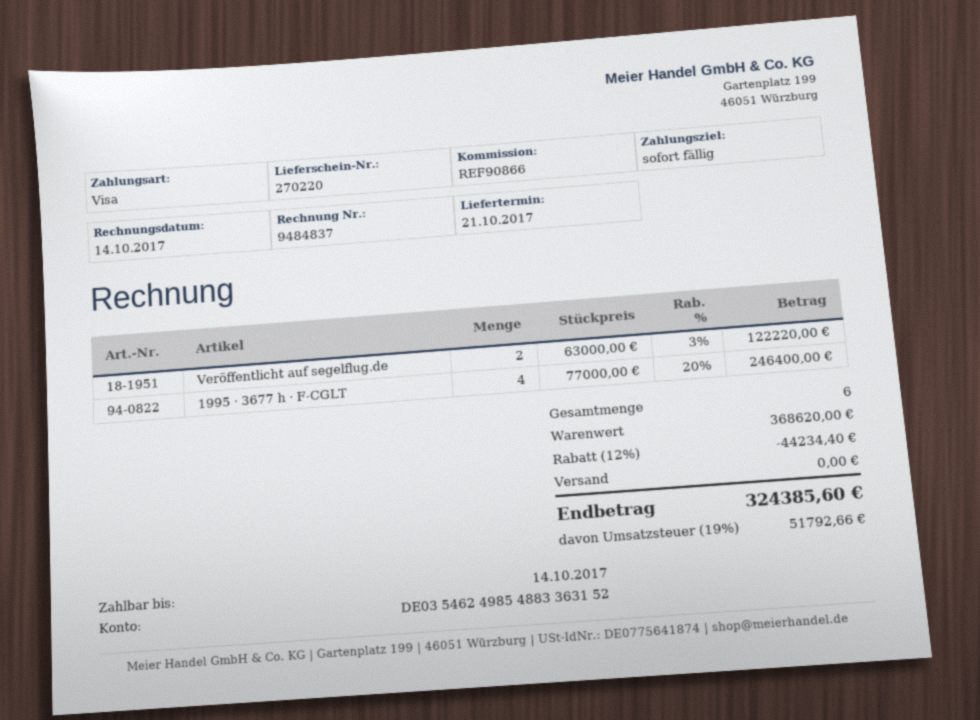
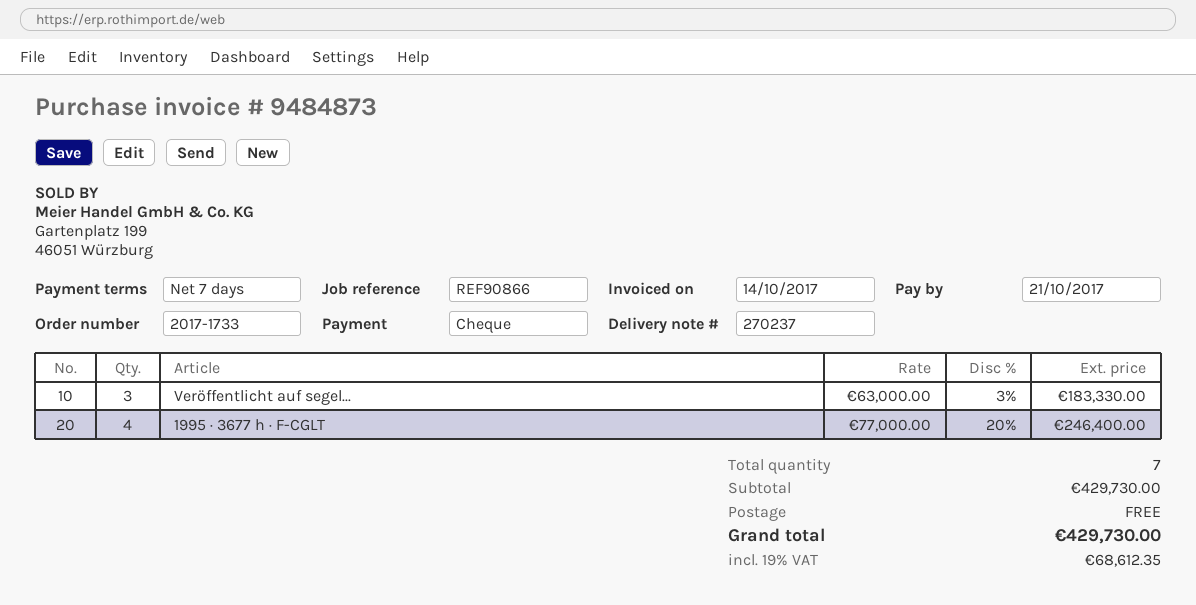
delivery note number: 270220 -> 270237
invoice number: 9484837 -> 9484873
payment terms: on receipt -> 7 days
due date: 2017-10-14 -> 2017-10-21
payment method: Visa -> cheque
Veröffentlicht auf segelflug.de: 2 x 63000.00 - 3% = 122220.00 -> 3 x 63000.00 - 3% = 183330.00
total quantity: 6 -> 7
subtotal: 368620.00 -> 429730.00
discount: 12% = 44234.40 -> none
tax: 19% = 51792.66 -> 19% = 68612.35
total: 324385.60 -> 429730.00

